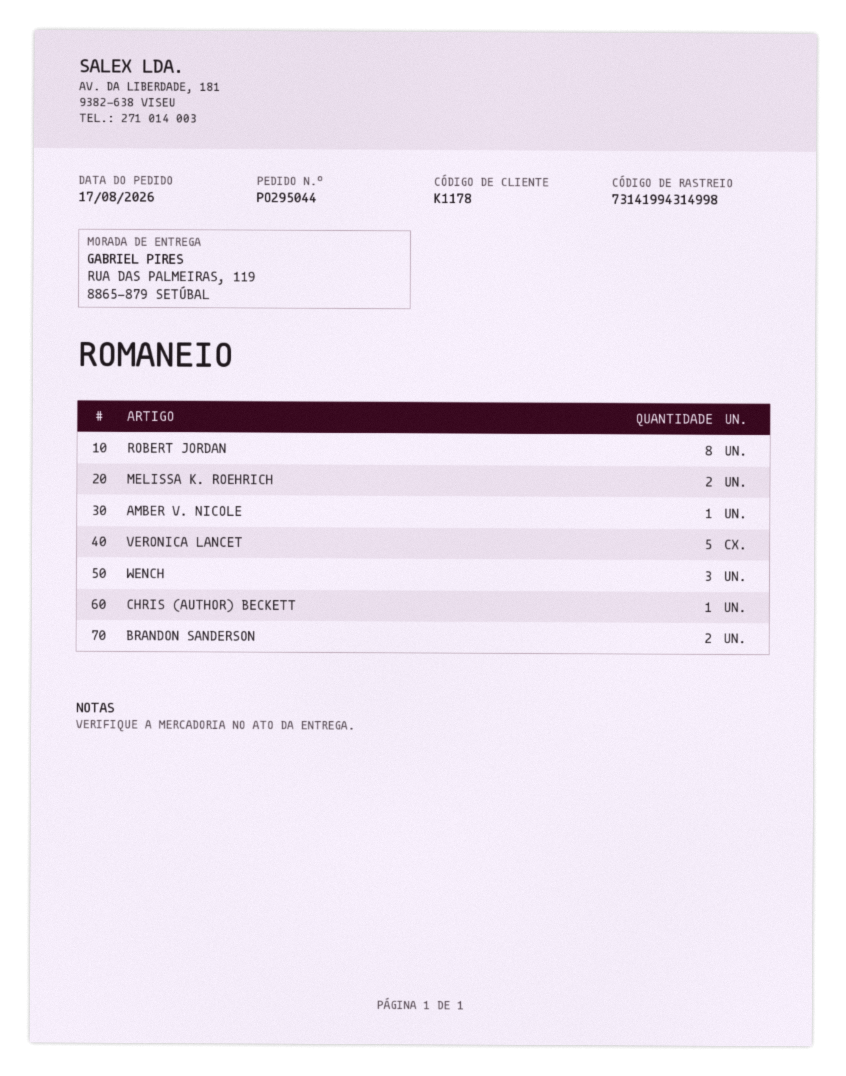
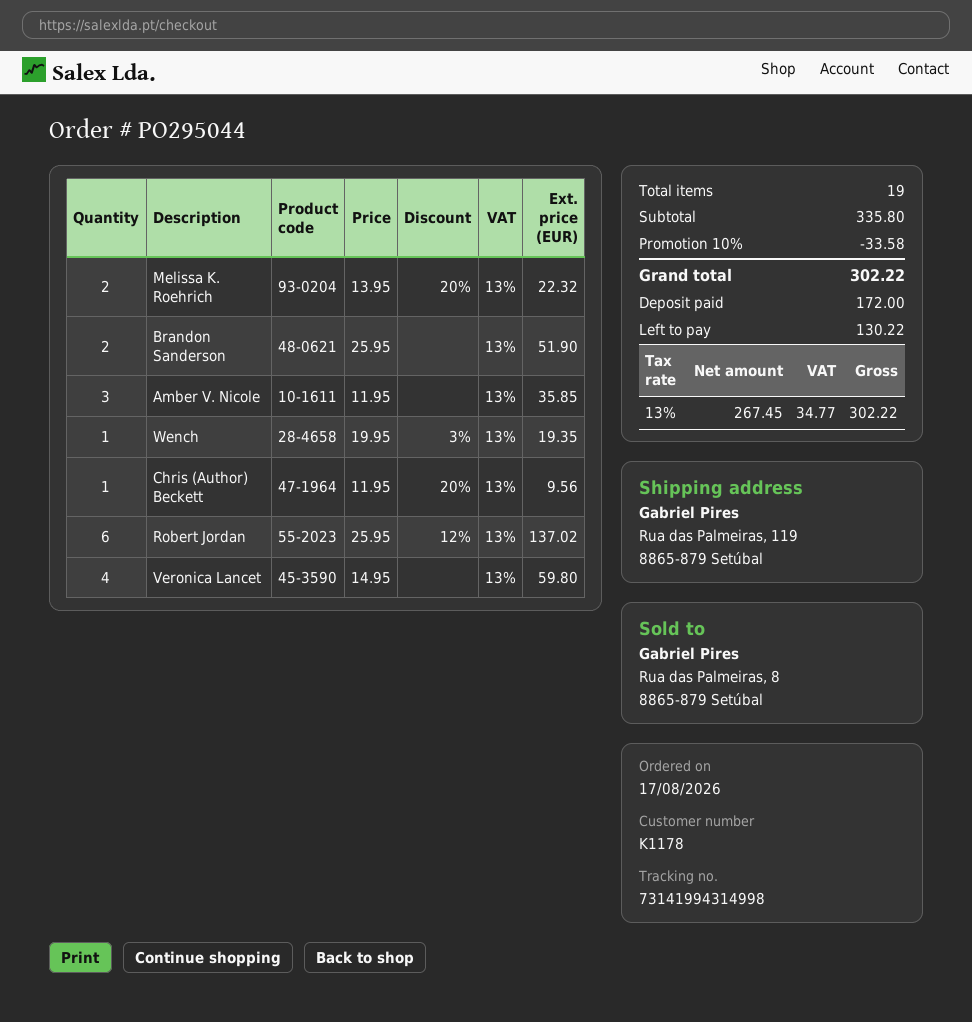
ROBERT JORDAN: 8 -> 6
AMBER V. NICOLE: 1 -> 3
VERONICA LANCET: 5 -> 4
WENCH: 3 -> 1

